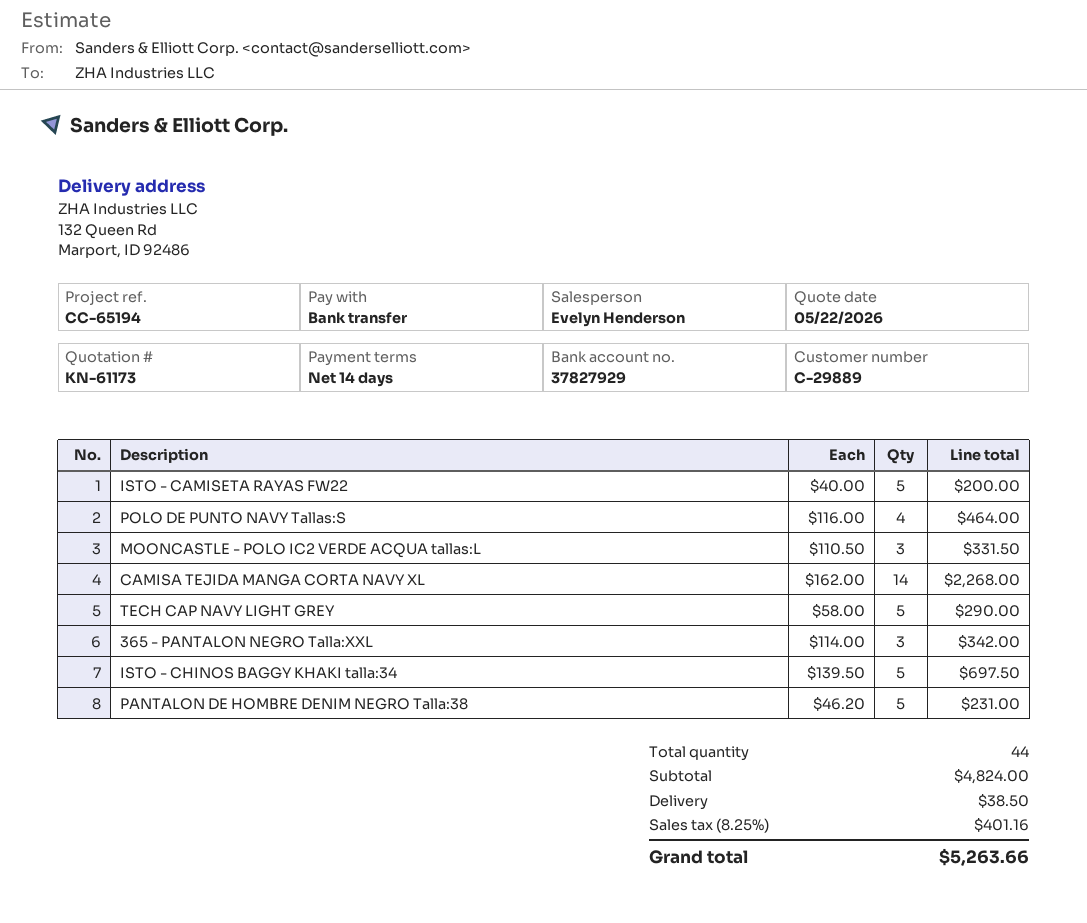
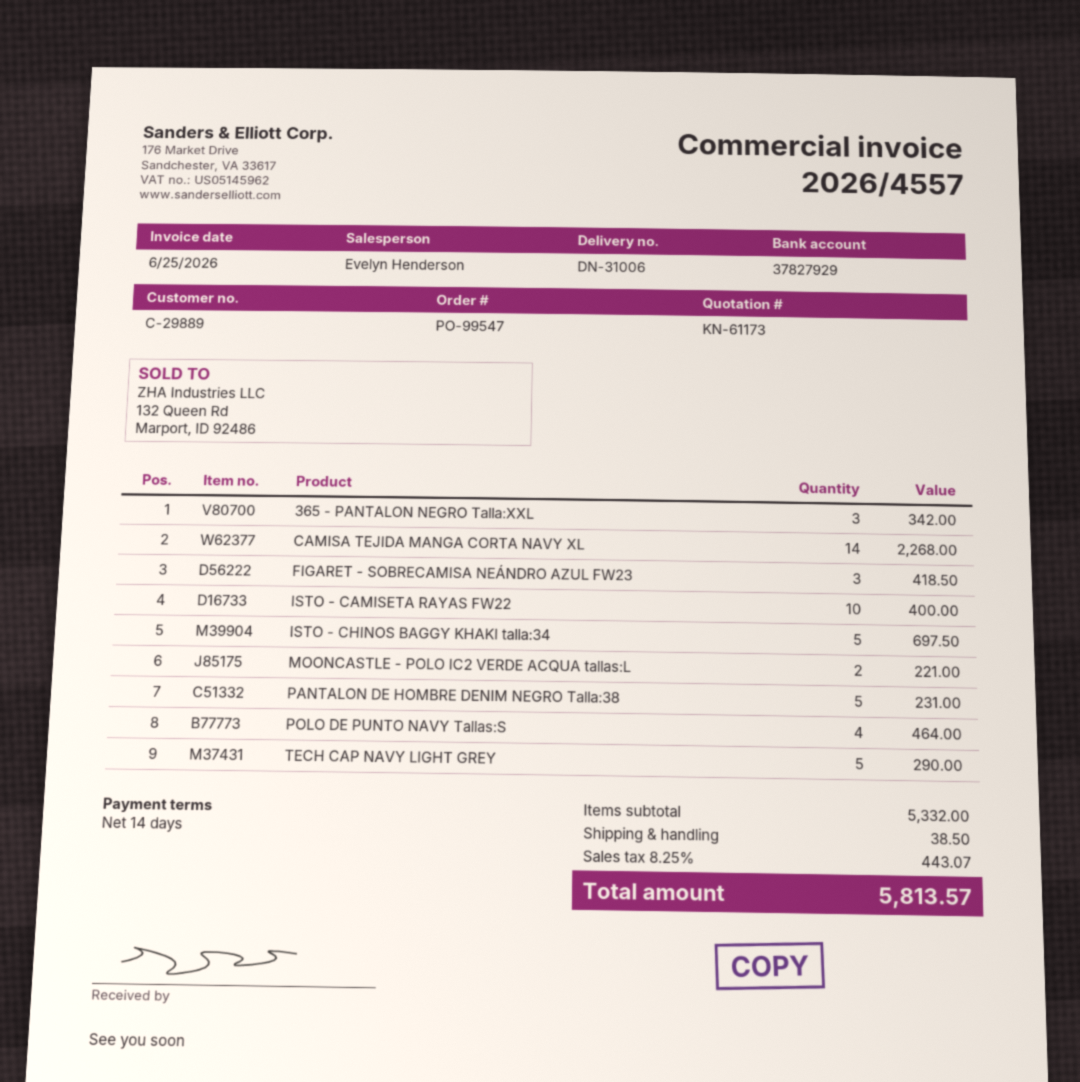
ISTO - CAMISETA RAYAS FW22: 5 for 200.00 -> 10 for 400.00
MOONCASTLE - POLO IC2 VERDE ACQUA tallas:L: 3 for 331.50 -> 2 for 221.00
FIGARET - SOBRECAMISA NEÁNDRO AZUL FW23: none -> 3 for 418.50
subtotal: 4824.00 -> 5332.00
tax: 8.25% = 401.16 -> 8.25% = 443.07
total: 5263.66 -> 5813.57

